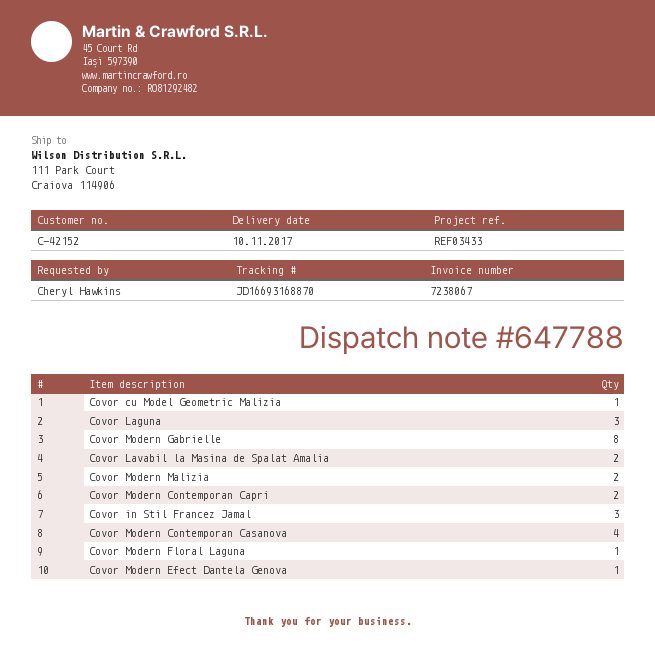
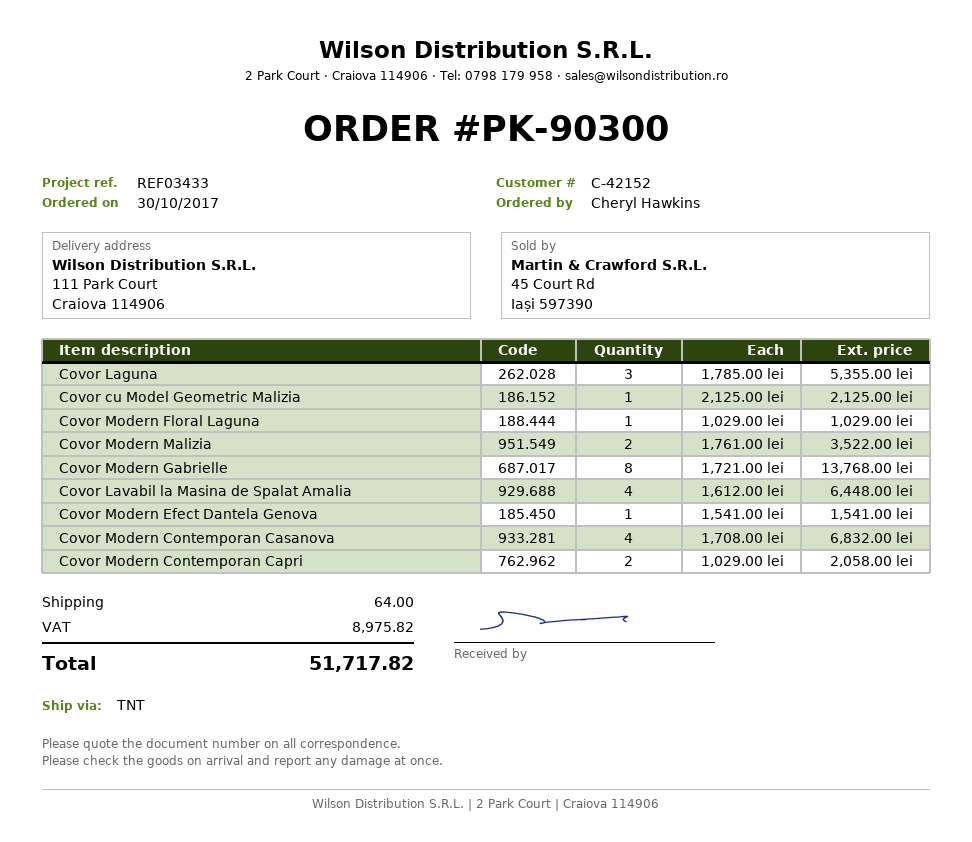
Covor Lavabil la Masina de Spalat Amalia: 2 -> 4
Covor in Stil Francez Jamal: 3 -> none

